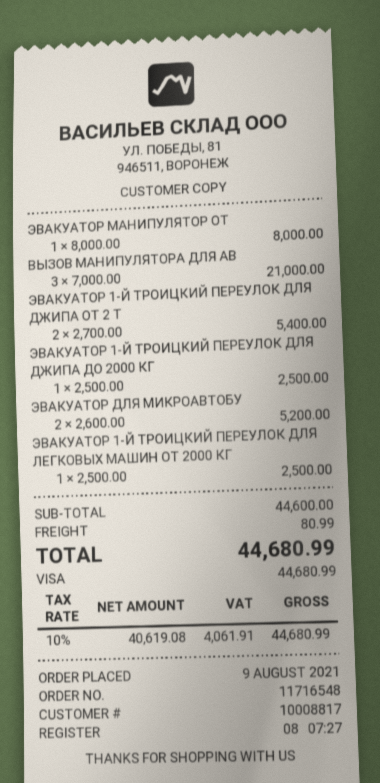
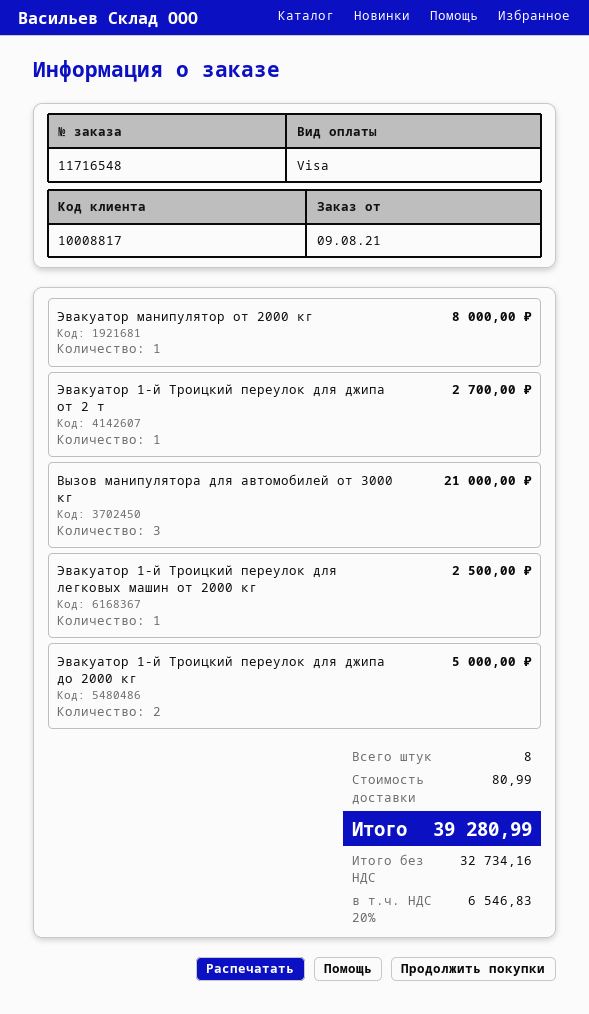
ЭВАКУАТОР 1-Й ТРОИЦКИЙ ПЕРЕУЛОК ДЛЯ ДЖИПА ОТ 2 Т: 2 for 5400.00 -> 1 for 2700.00
ЭВАКУАТОР 1-Й ТРОИЦКИЙ ПЕРЕУЛОК ДЛЯ ДЖИПА ДО 2000 КГ: 1 for 2500.00 -> 2 for 5000.00
ЭВАКУАТОР ДЛЯ МИКРОАВТОБУ: 2 for 5200.00 -> none
net: 40619.08 -> 32734.16
tax: 10% = 4061.91 -> 20% = 6546.83
total: 44680.99 -> 39280.99

